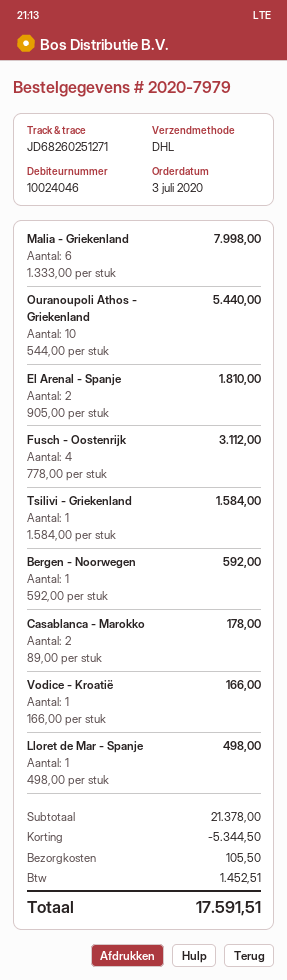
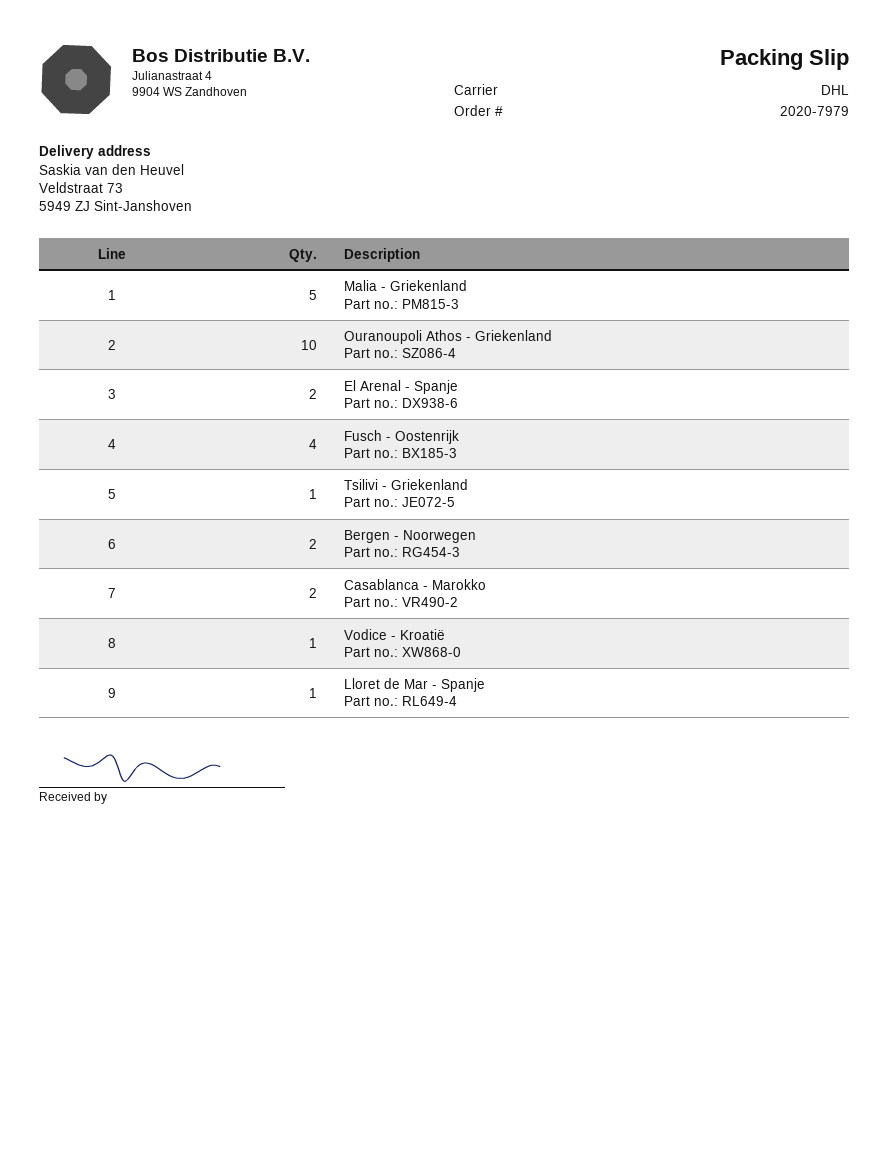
Malia - Griekenland: 6 -> 5
Bergen - Noorwegen: 1 -> 2

